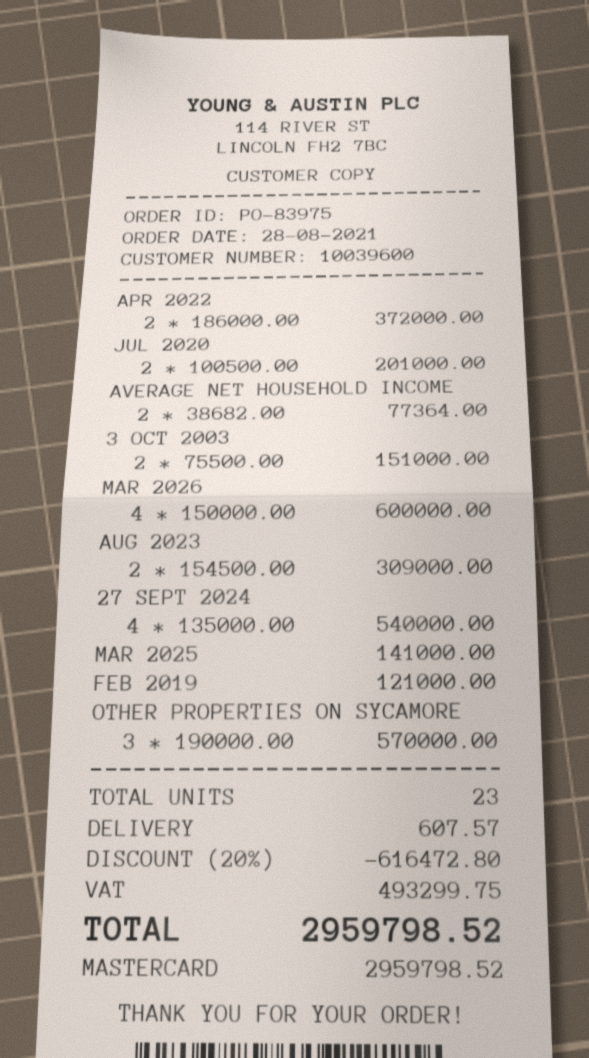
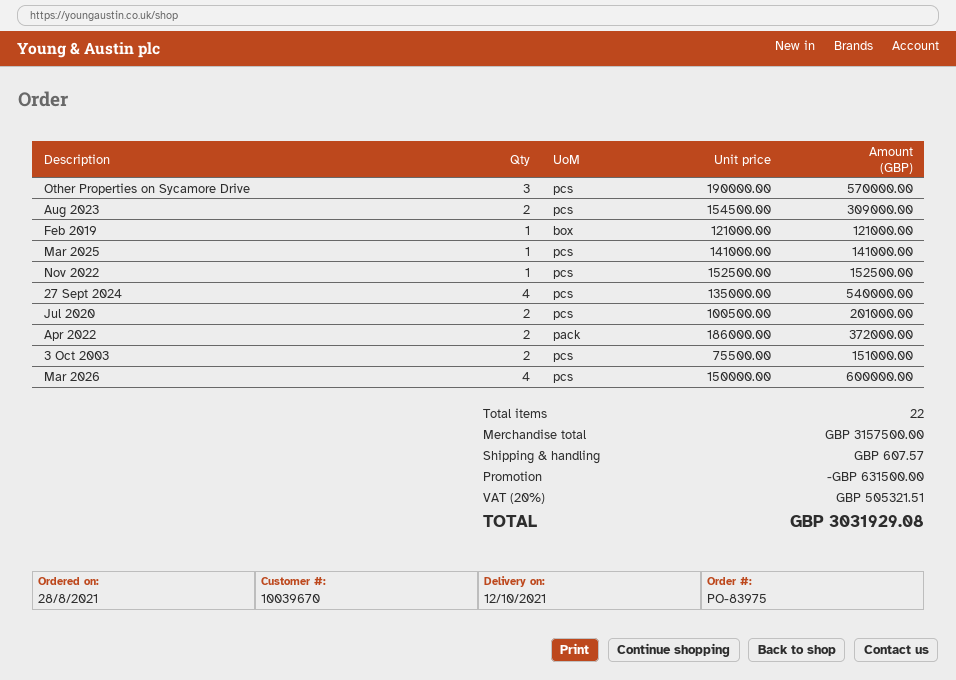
customer number: 10039600 -> 10039670
AVERAGE NET HOUSEHOLD INCOME: 2 x 38682.00 = 77364.00 -> none
Nov 2022: none -> 1 x 152500.00 = 152500.00
total quantity: 23 -> 22
discount: 616472.80 -> 631500.00
tax: 493299.75 -> 505321.51
total: 2959798.52 -> 3031929.08

